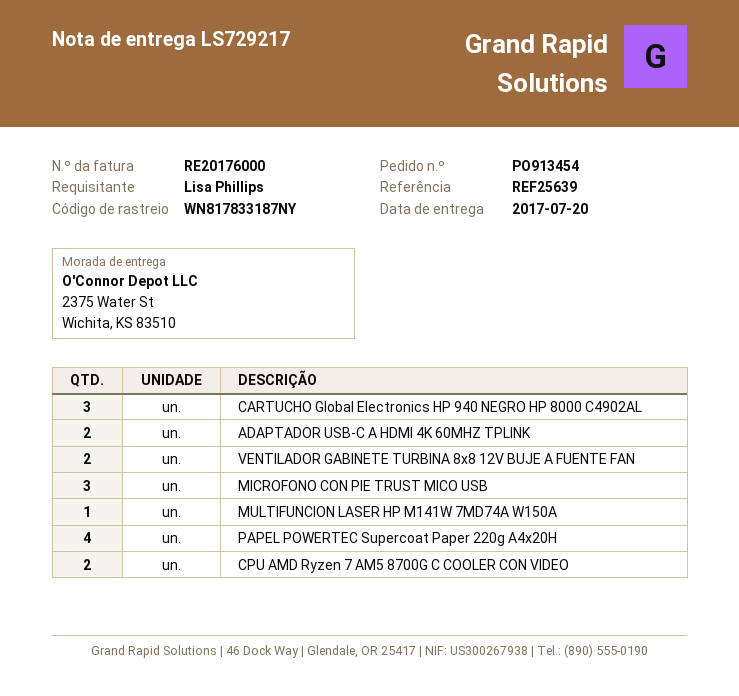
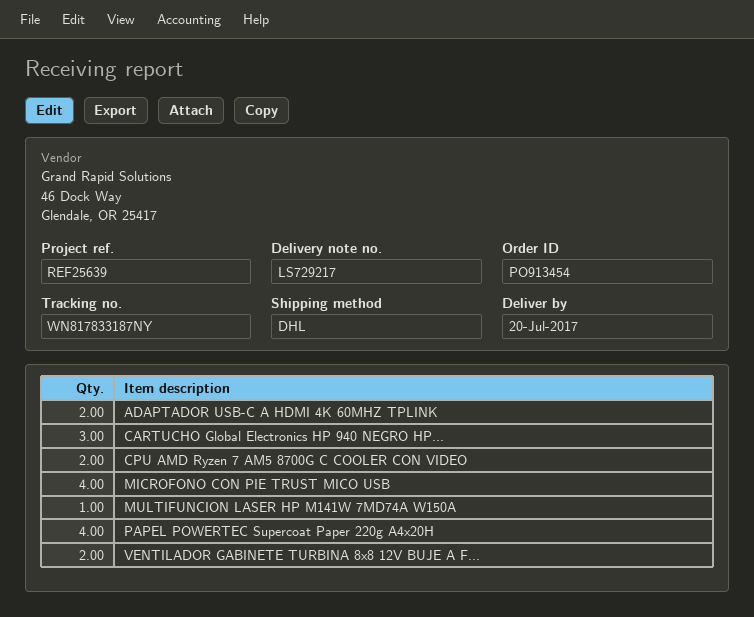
MICROFONO CON PIE TRUST MICO USB: 3 -> 4

